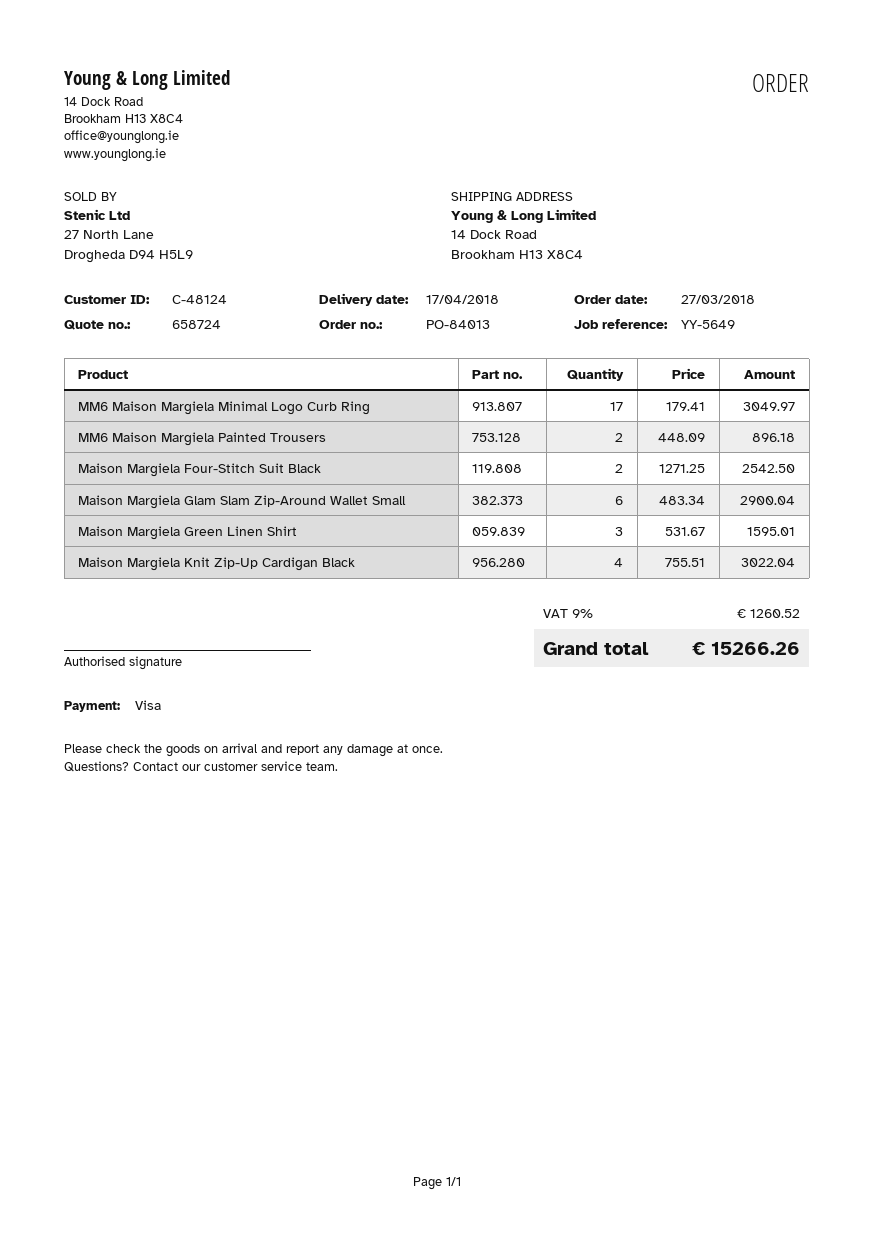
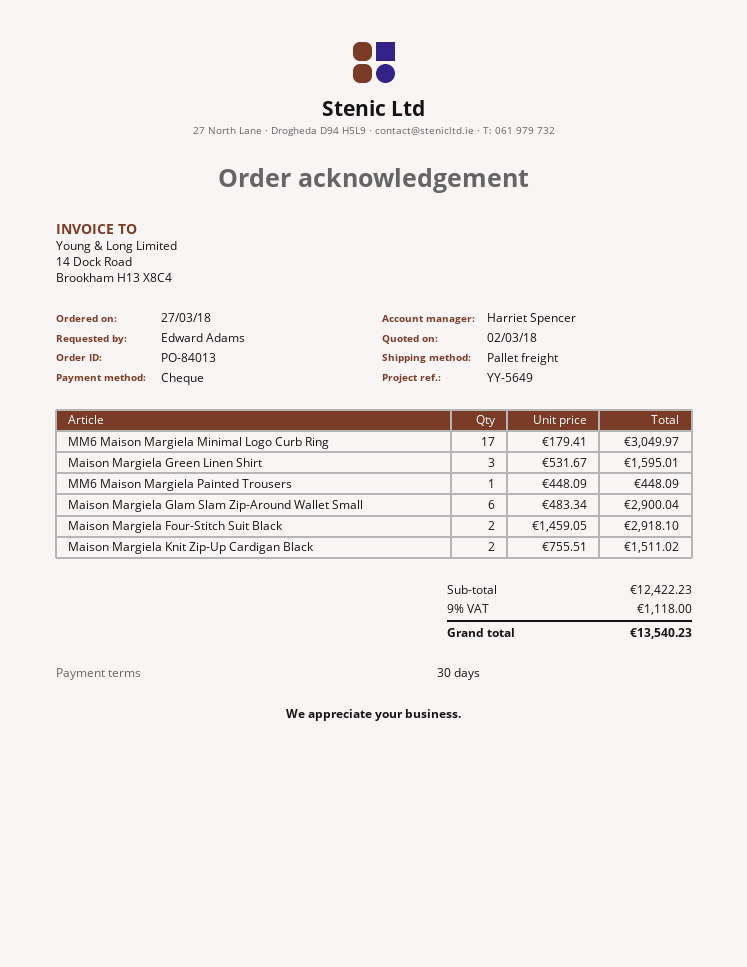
payment method: Visa -> cheque
MM6 Maison Margiela Painted Trousers: 2 x 448.09 = 896.18 -> 1 x 448.09 = 448.09
Maison Margiela Four-Stitch Suit Black: 2 x 1271.25 = 2542.50 -> 2 x 1459.05 = 2918.10
Maison Margiela Knit Zip-Up Cardigan Black: 4 x 755.51 = 3022.04 -> 2 x 755.51 = 1511.02
tax: 9% = 1260.52 -> 9% = 1118.00
total: 15266.26 -> 13540.23

